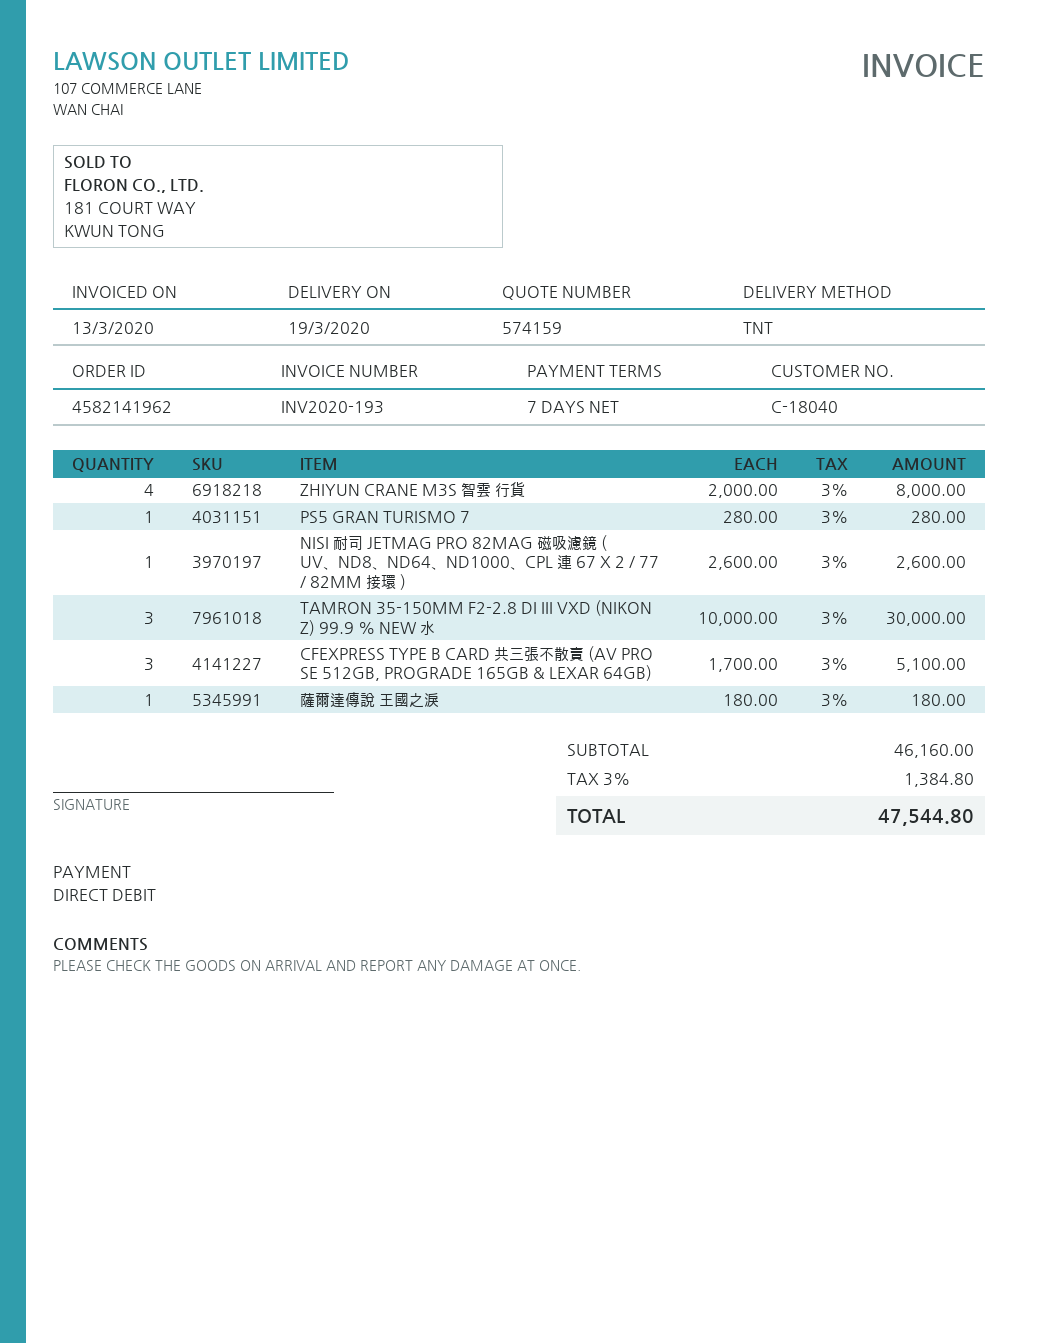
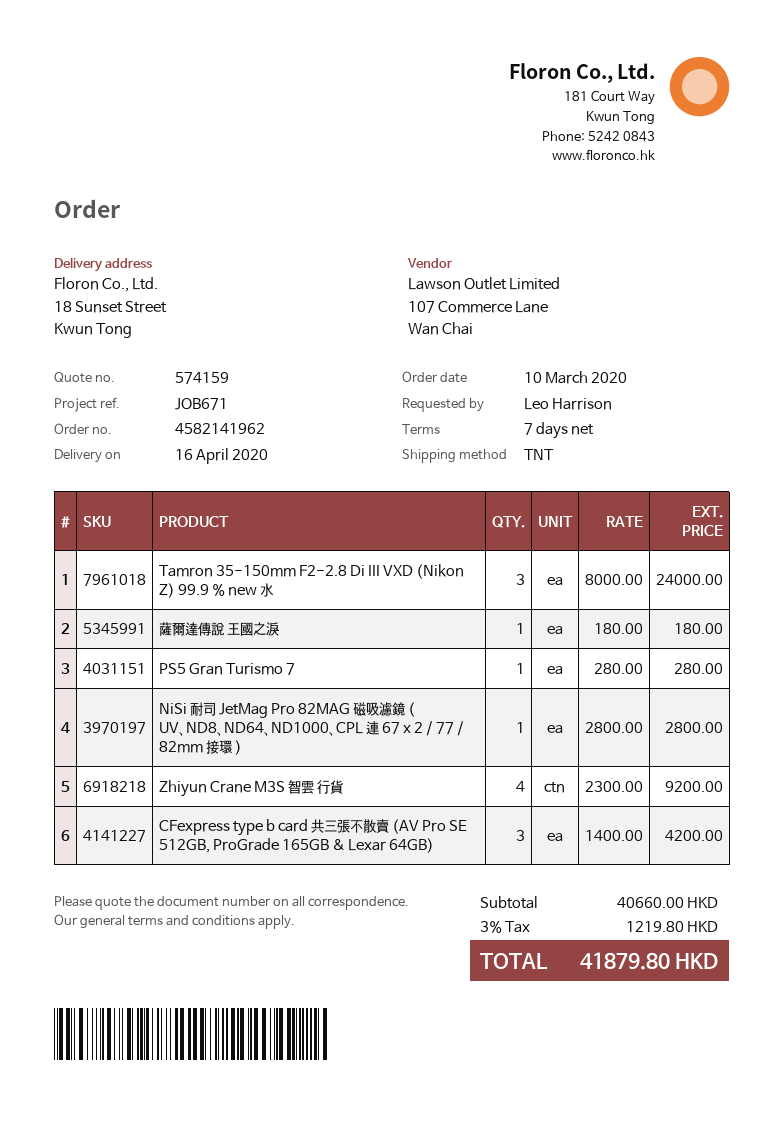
delivery date: 2020-03-19 -> 2020-04-16
ZHIYUN CRANE M3S 智雲 行貨: 4 x 2000.00 = 8000.00 -> 4 x 2300.00 = 9200.00
NISI 耐司 JETMAG PRO 82MAG 磁吸濾鏡 ( UV、ND8、ND64、ND1000、CPL 連 67 X 2 / 77 / 82MM 接環 ): 1 x 2600.00 = 2600.00 -> 1 x 2800.00 = 2800.00
TAMRON 35-150MM F2-2.8 DI III VXD (NIKON Z) 99.9 % NEW 水: 3 x 10000.00 = 30000.00 -> 3 x 8000.00 = 24000.00
CFEXPRESS TYPE B CARD 共三張不散賣 (AV PRO SE 512GB, PROGRADE 165GB & LEXAR 64GB): 3 x 1700.00 = 5100.00 -> 3 x 1400.00 = 4200.00
subtotal: 46160.00 -> 40660.00
tax: 3% = 1384.80 -> 3% = 1219.80
total: 47544.80 -> 41879.80

